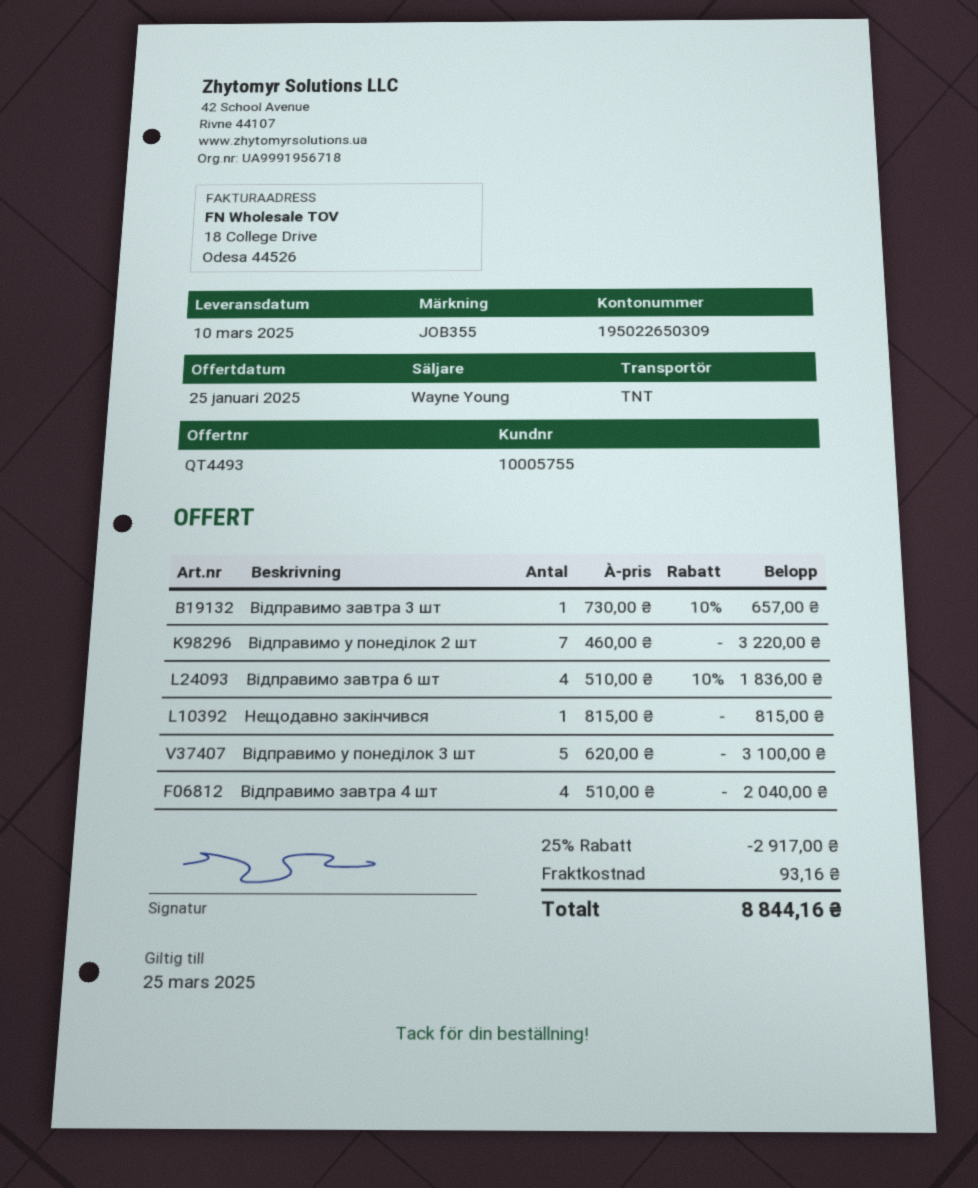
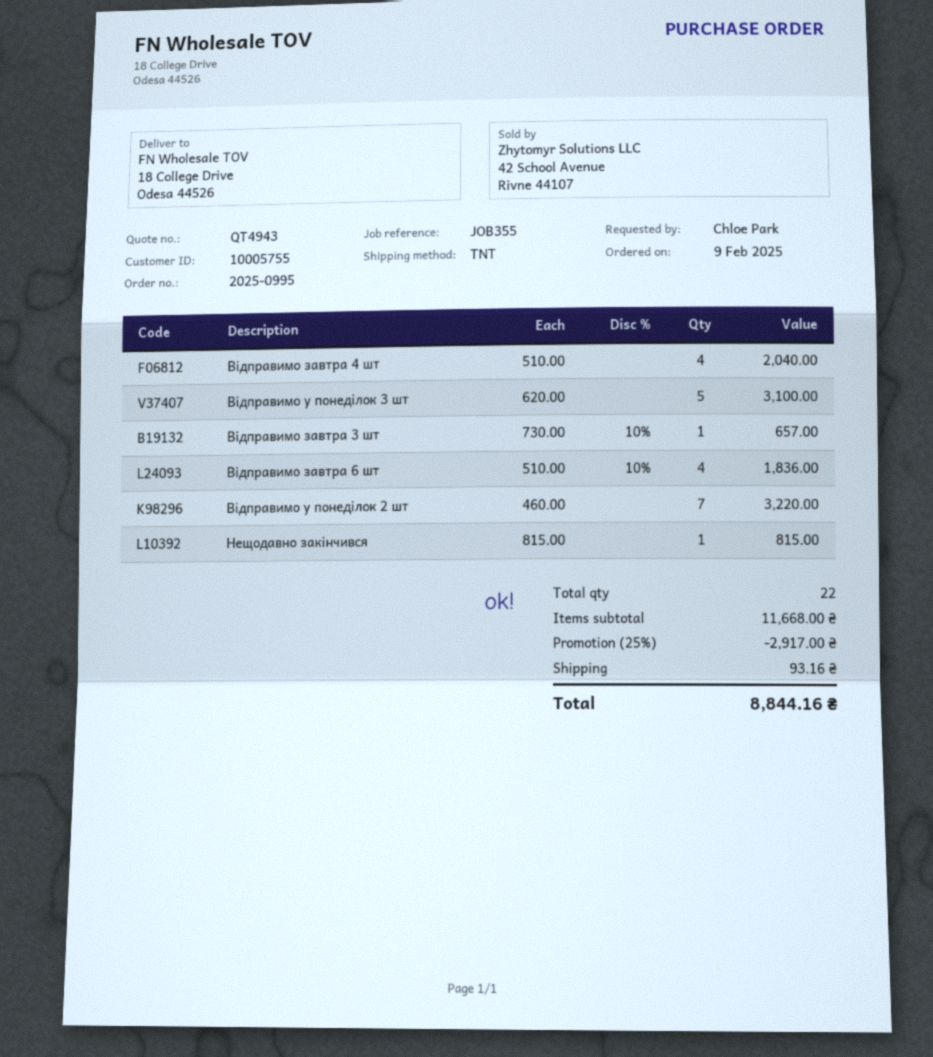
quote number: QT4493 -> QT4943

